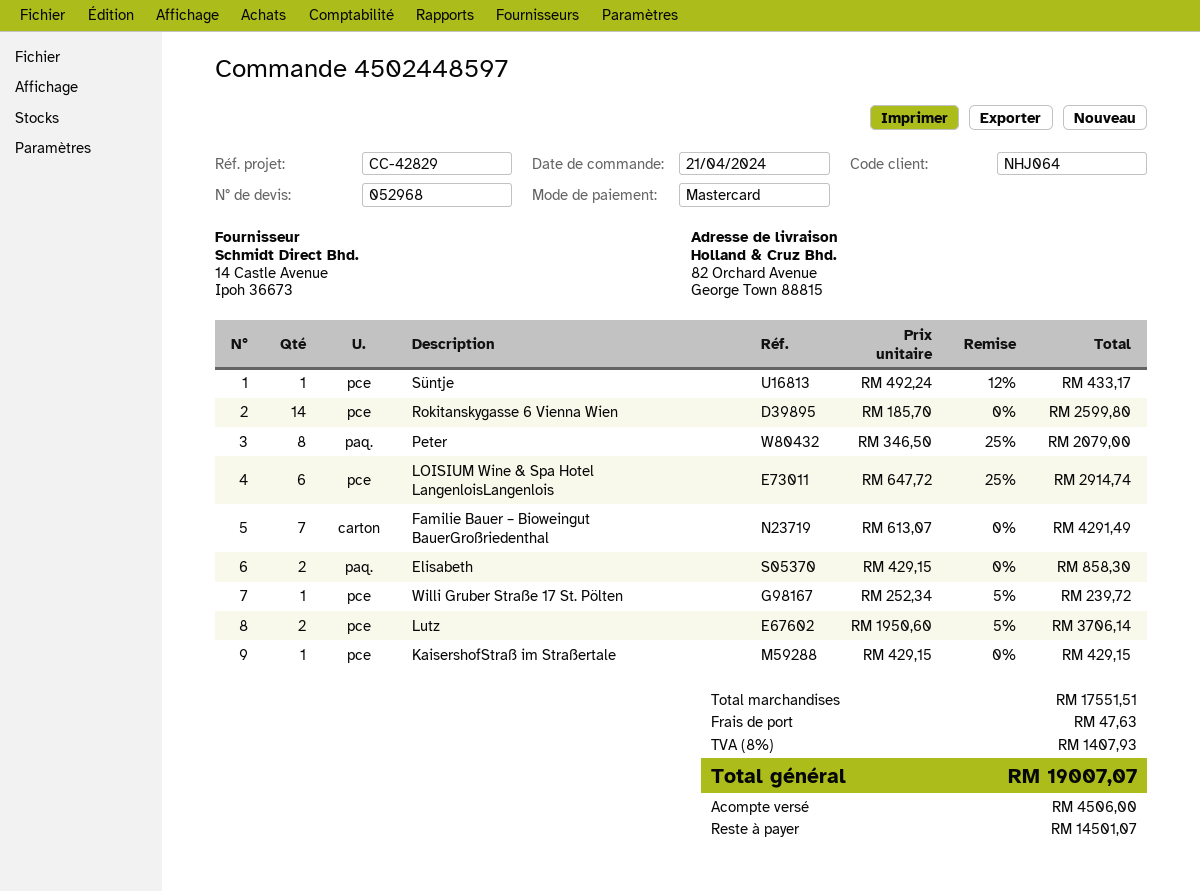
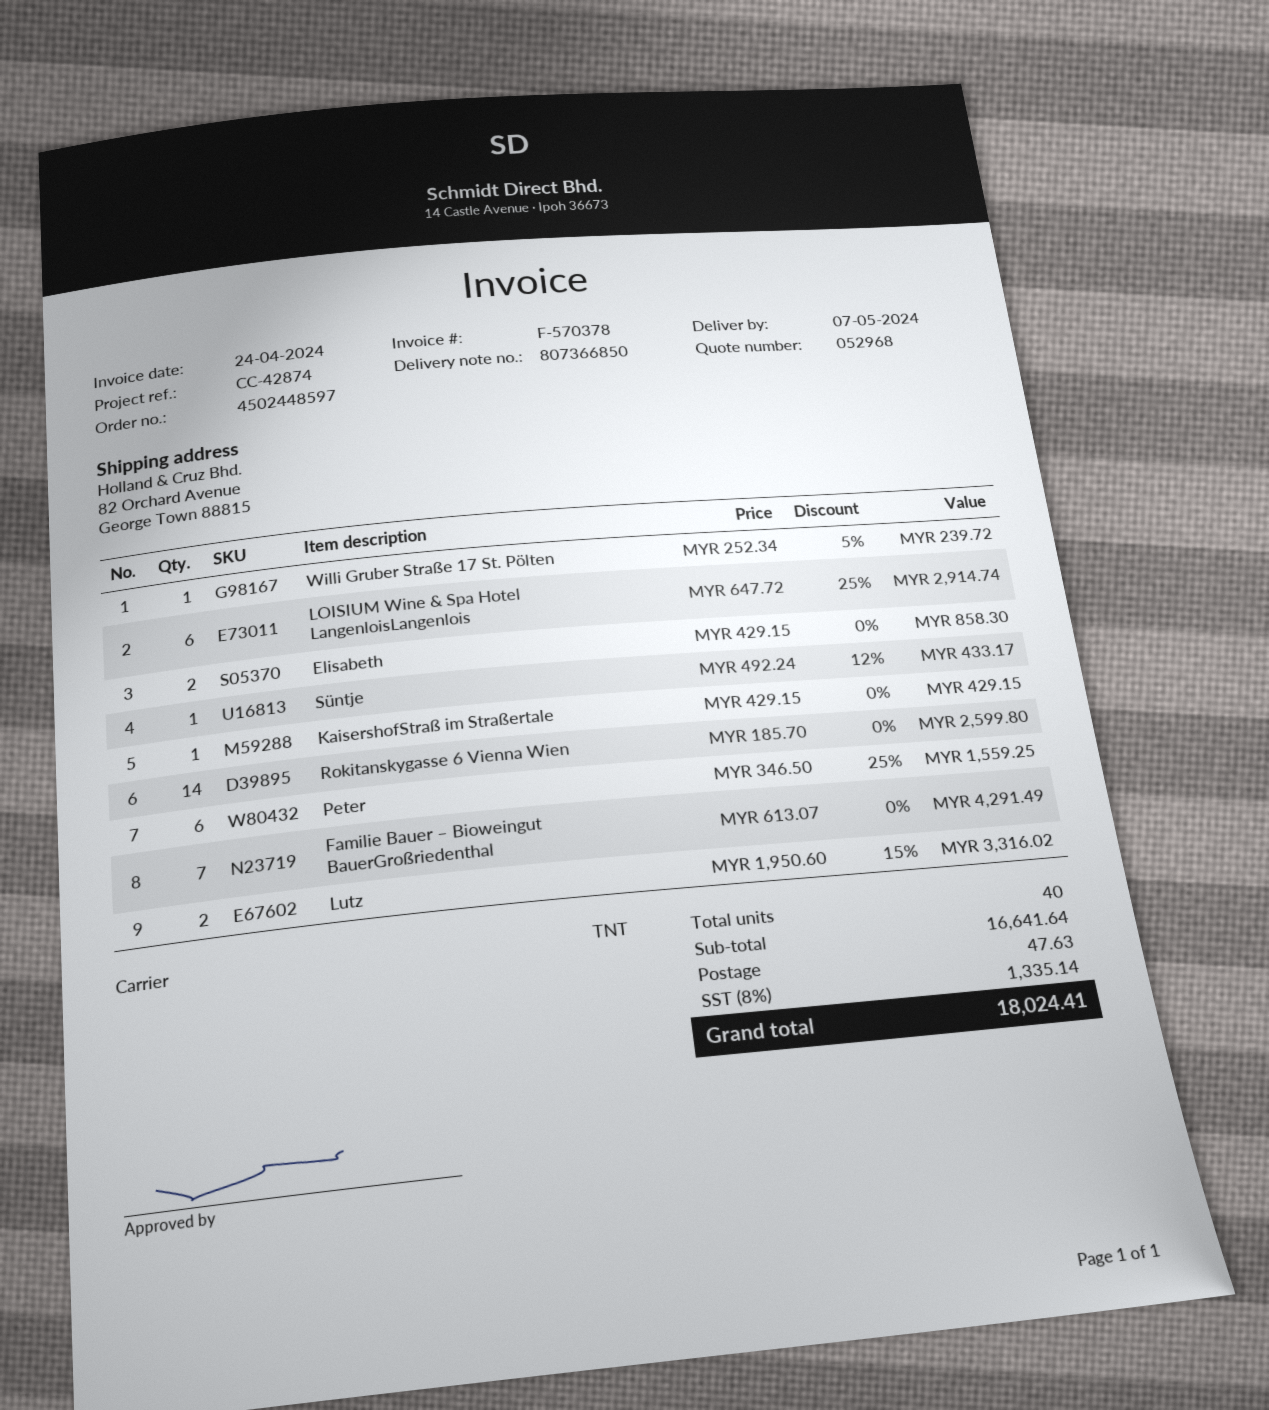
reference: CC-42829 -> CC-42874
Peter: 8 x 346.50 - 25% = 2079.00 -> 6 x 346.50 - 25% = 1559.25
Lutz: 2 x 1950.60 - 5% = 3706.14 -> 2 x 1950.60 - 15% = 3316.02
subtotal: 17551.51 -> 16641.64
tax: 8% = 1407.93 -> 8% = 1335.14
total: 19007.07 -> 18024.41

